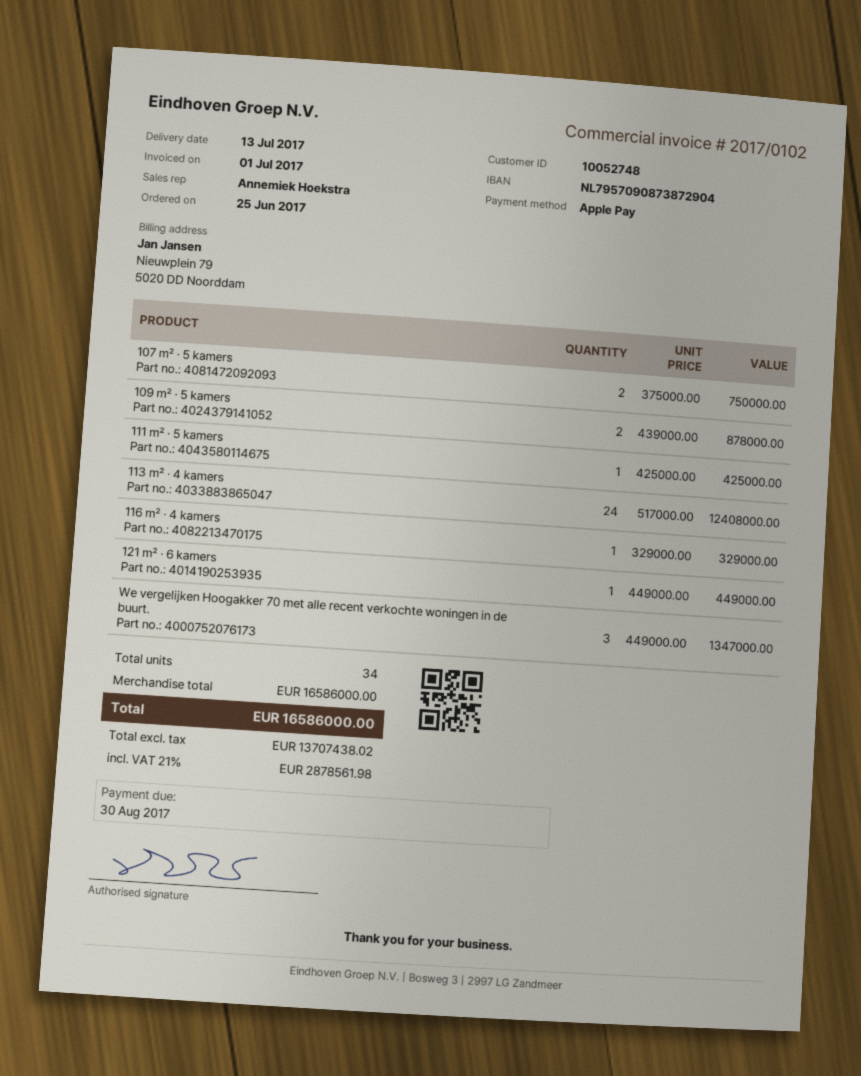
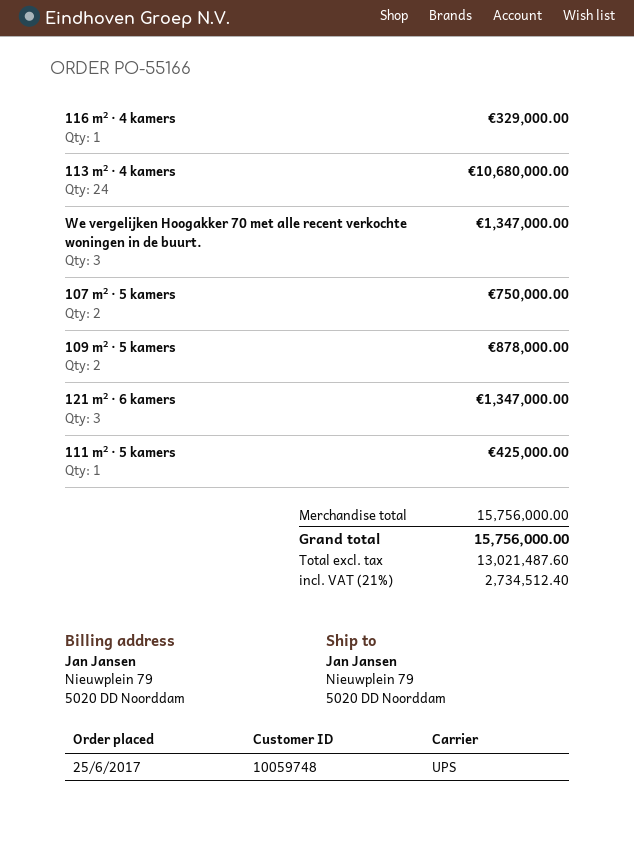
customer number: 10052748 -> 10059748
113 m² · 4 kamers: 24 for 12408000.00 -> 24 for 10680000.00
121 m² · 6 kamers: 1 for 449000.00 -> 3 for 1347000.00
subtotal: 16586000.00 -> 15756000.00
net: 13707438.02 -> 13021487.60
tax: 21% = 2878561.98 -> 21% = 2734512.40
total: 16586000.00 -> 15756000.00

